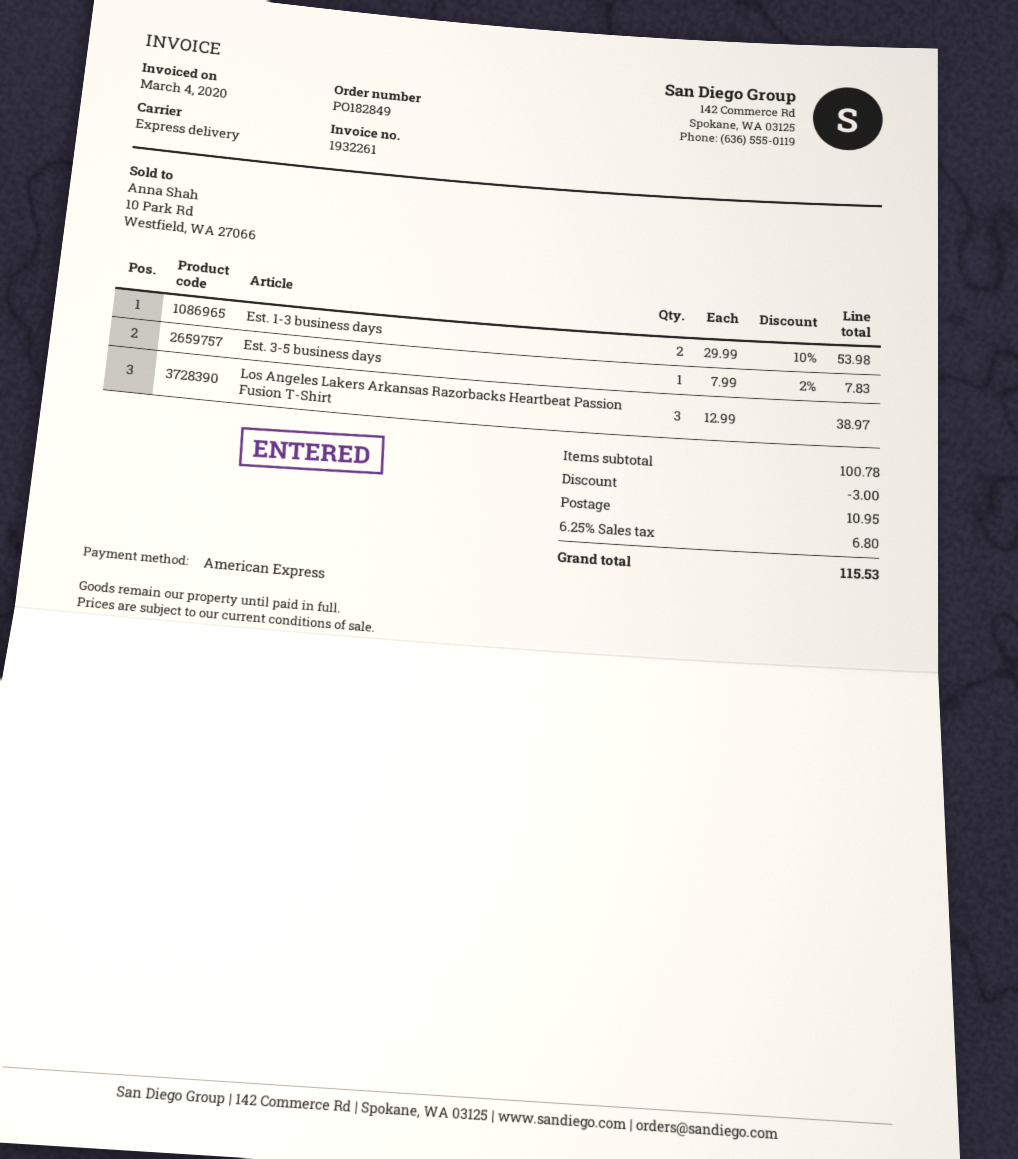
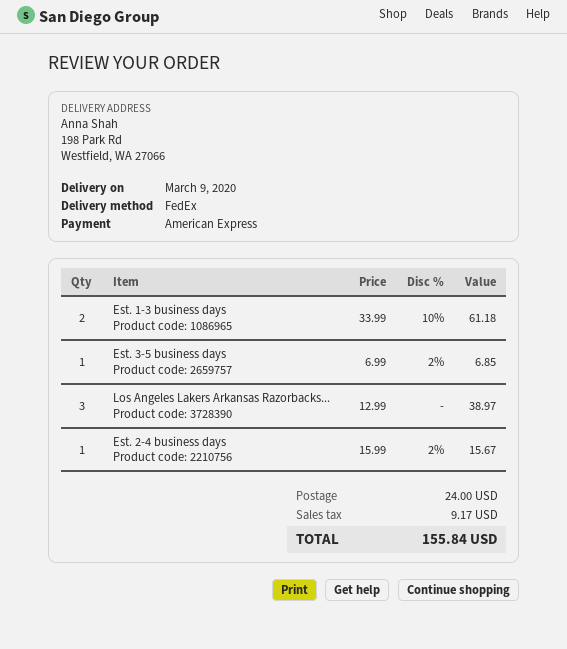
shipping method: express -> FedEx
Est. 1-3 business days: 2 x 29.99 - 10% = 53.98 -> 2 x 33.99 - 10% = 61.18
Est. 3-5 business days: 1 x 7.99 - 2% = 7.83 -> 1 x 6.99 - 2% = 6.85
Est. 2-4 business days: none -> 1 x 15.99 - 2% = 15.67
discount: 3.00 -> none
shipping: 10.95 -> 24.00
tax: 6.80 -> 9.17
total: 115.53 -> 155.84

